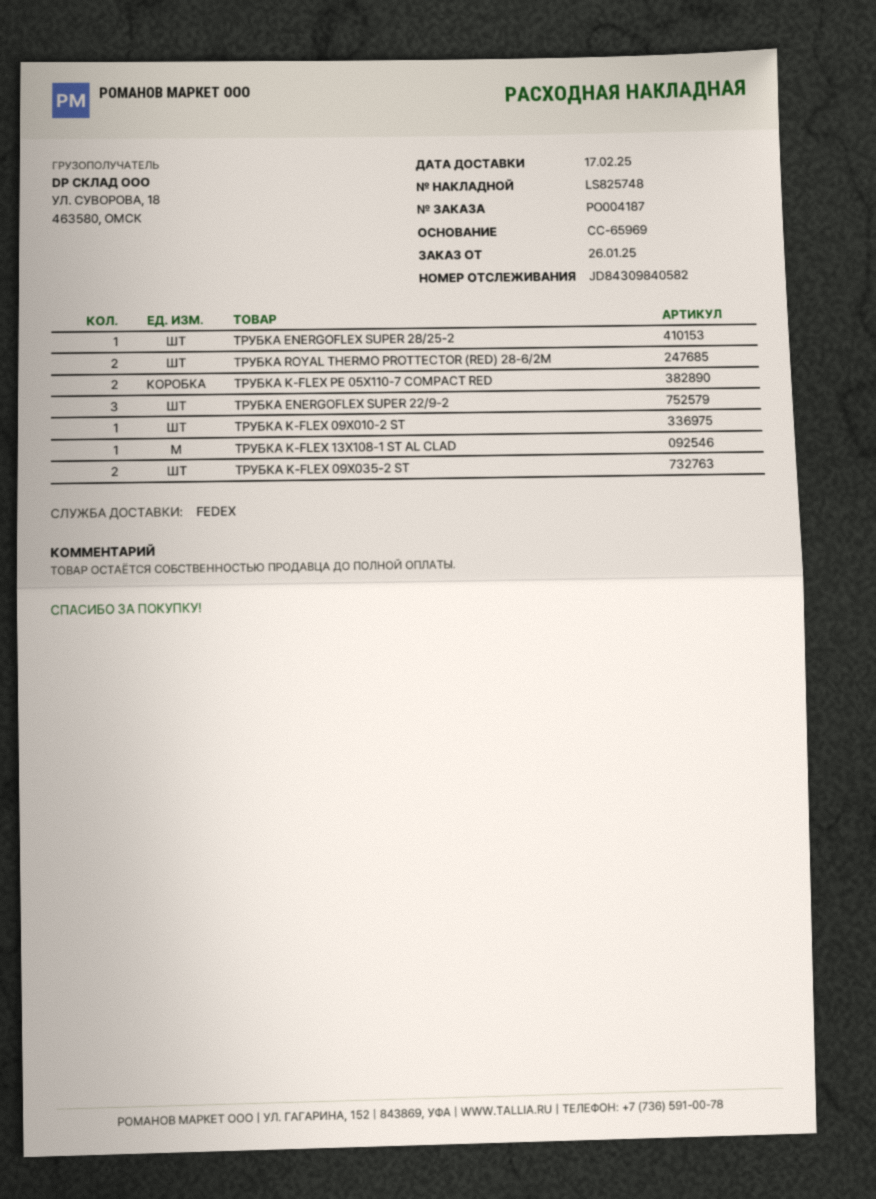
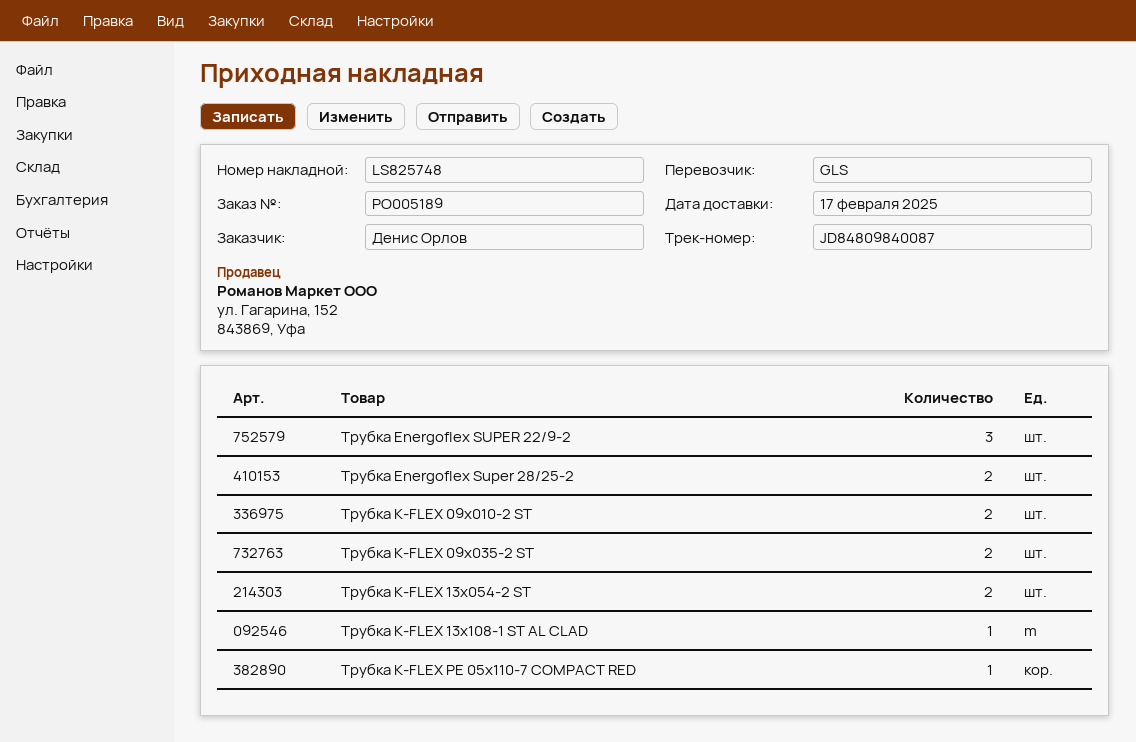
order number: PO004187 -> PO005189
shipping method: FedEx -> GLS
tracking number: JD84309840582 -> JD84809840087
ТРУБКА ENERGOFLEX SUPER 28/25-2: 1 -> 2
ТРУБКА ROYAL THERMO PROTTECTOR (RED) 28-6/2М: 2 -> none
ТРУБКА K-FLEX PE 05X110-7 COMPACT RED: 2 -> 1
ТРУБКА K-FLEX 09X010-2 ST: 1 -> 2
Трубка K-FLEX 13x054-2 ST: none -> 2

